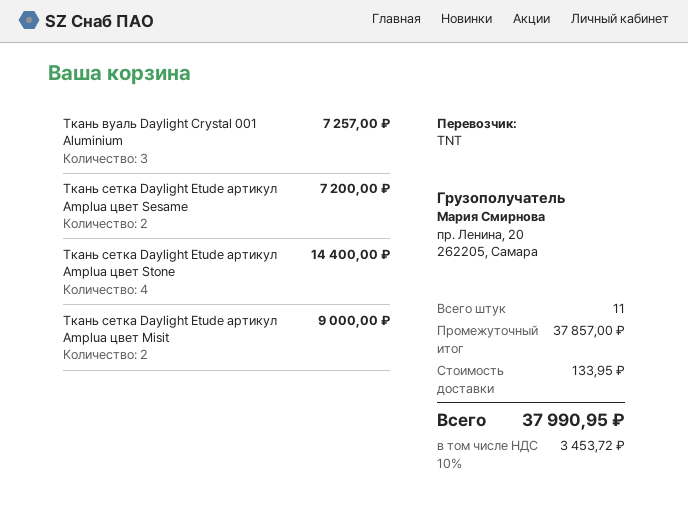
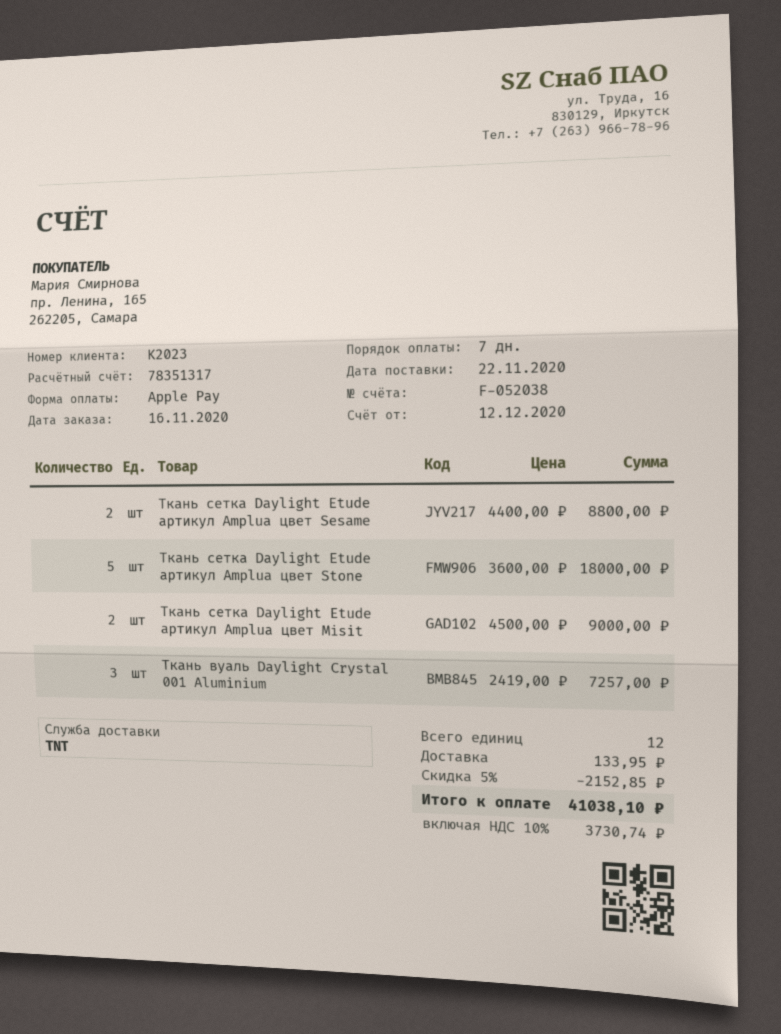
Ткань сетка Daylight Etude артикул Amplua цвет Sesame: 2 for 7200.00 -> 2 for 8800.00
Ткань сетка Daylight Etude артикул Amplua цвет Stone: 4 for 14400.00 -> 5 for 18000.00
total quantity: 11 -> 12
discount: none -> 5% = 2152.85
tax: 10% = 3453.72 -> 10% = 3730.74
total: 37990.95 -> 41038.10

